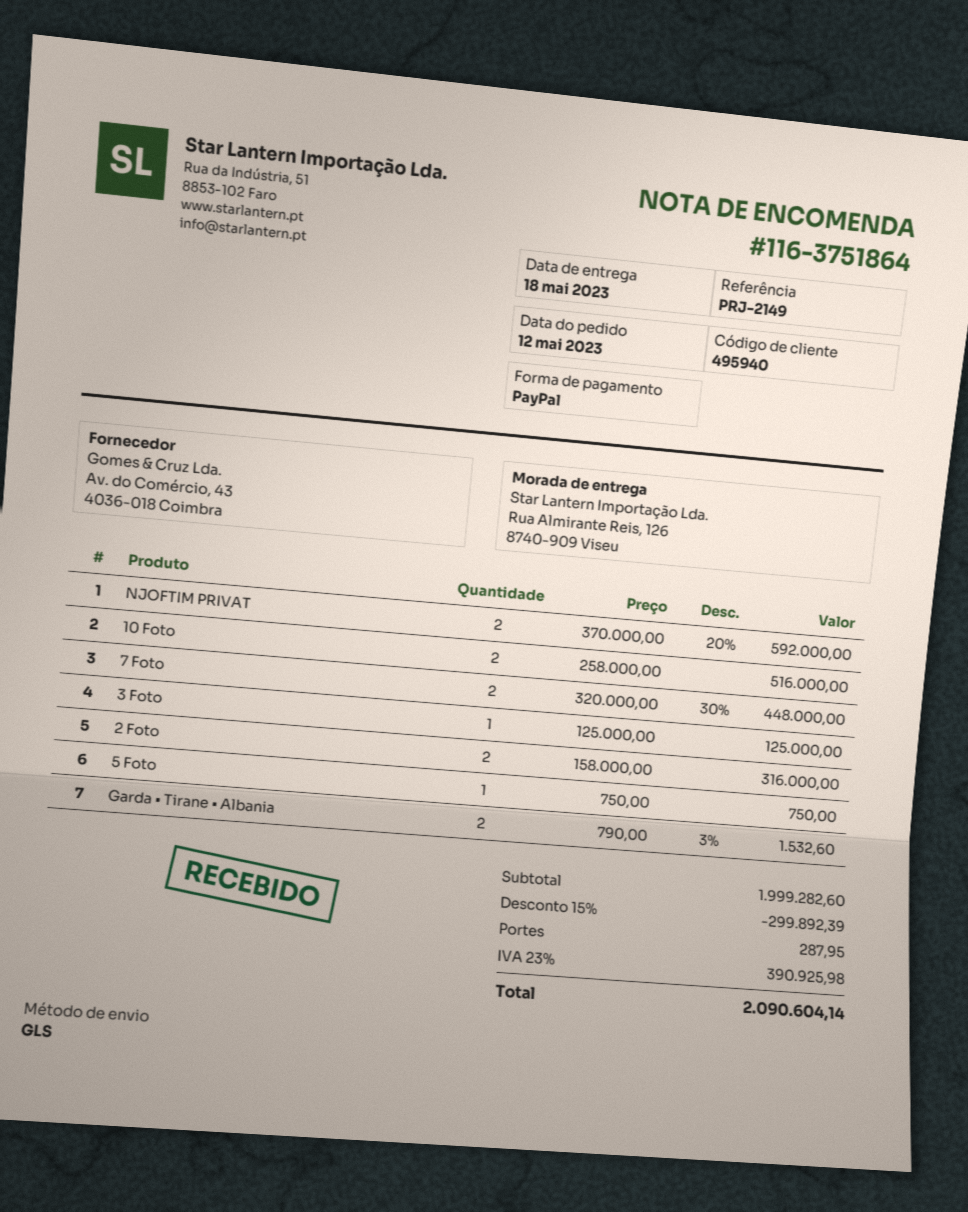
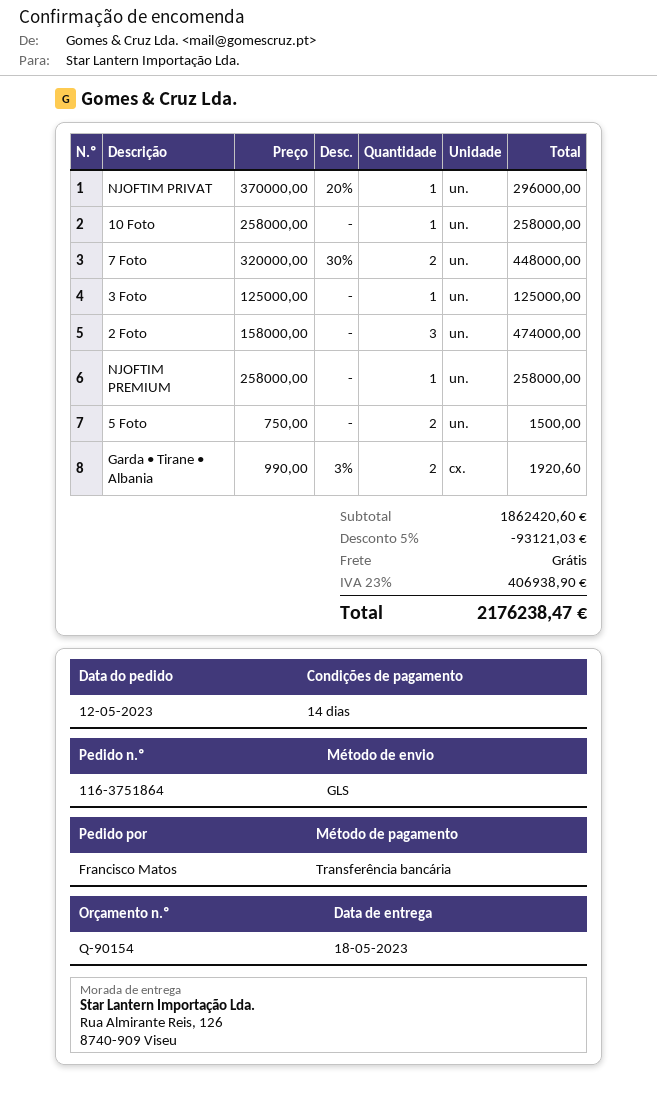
payment method: PayPal -> bank transfer
NJOFTIM PRIVAT: 2 x 370000.00 - 20% = 592000.00 -> 1 x 370000.00 - 20% = 296000.00
10 Foto: 2 x 258000.00 = 516000.00 -> 1 x 258000.00 = 258000.00
2 Foto: 2 x 158000.00 = 316000.00 -> 3 x 158000.00 = 474000.00
5 Foto: 1 x 750.00 = 750.00 -> 2 x 750.00 = 1500.00
Garda • Tirane • Albania: 2 x 790.00 - 3% = 1532.60 -> 2 x 990.00 - 3% = 1920.60
NJOFTIM PREMIUM: none -> 1 x 258000.00 = 258000.00
subtotal: 1999282.60 -> 1862420.60
discount: 15% = 299892.39 -> 5% = 93121.03
shipping: 287.95 -> 0.00
tax: 23% = 390925.98 -> 23% = 406938.90
total: 2090604.14 -> 2176238.47

